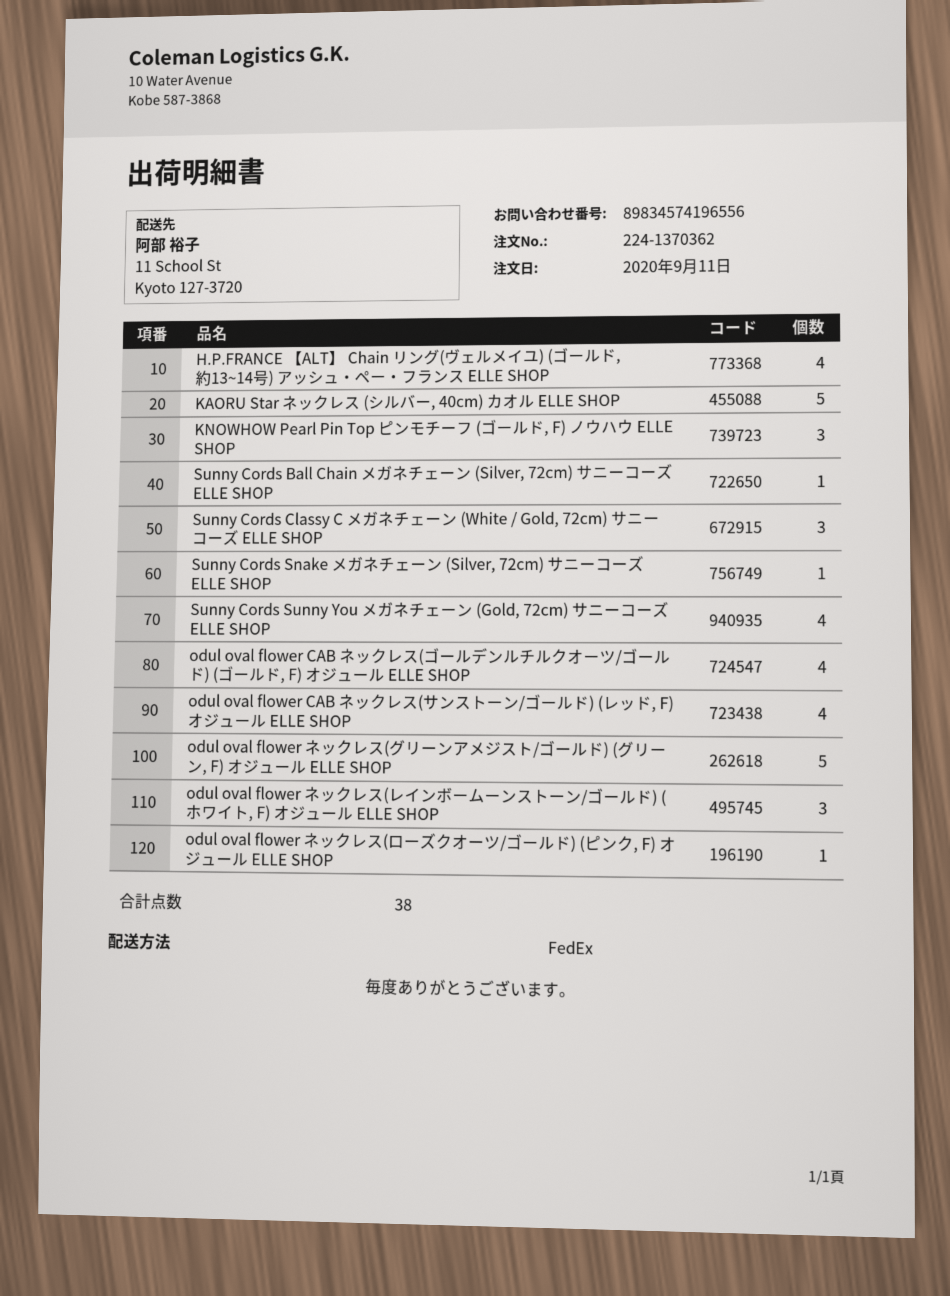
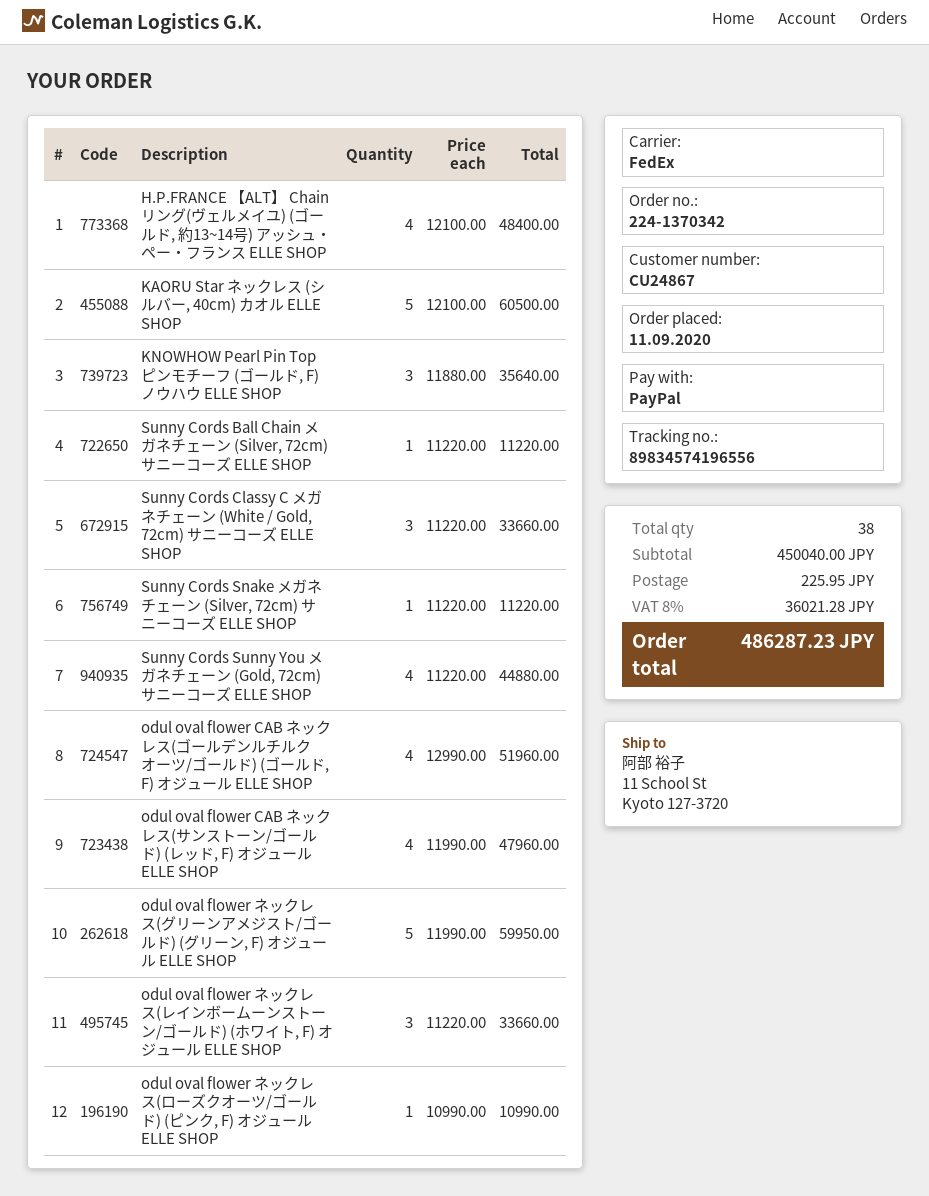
order number: 224-1370362 -> 224-1370342

